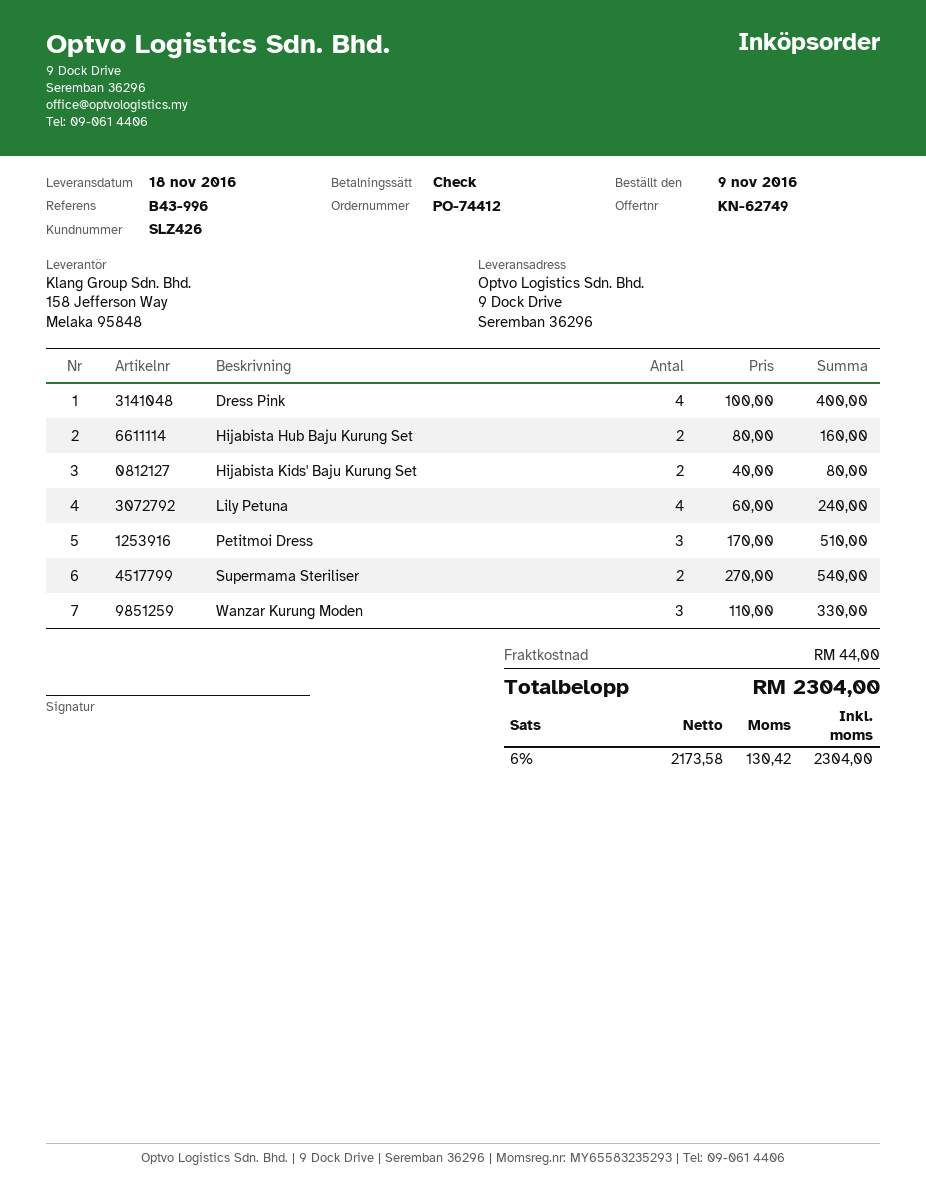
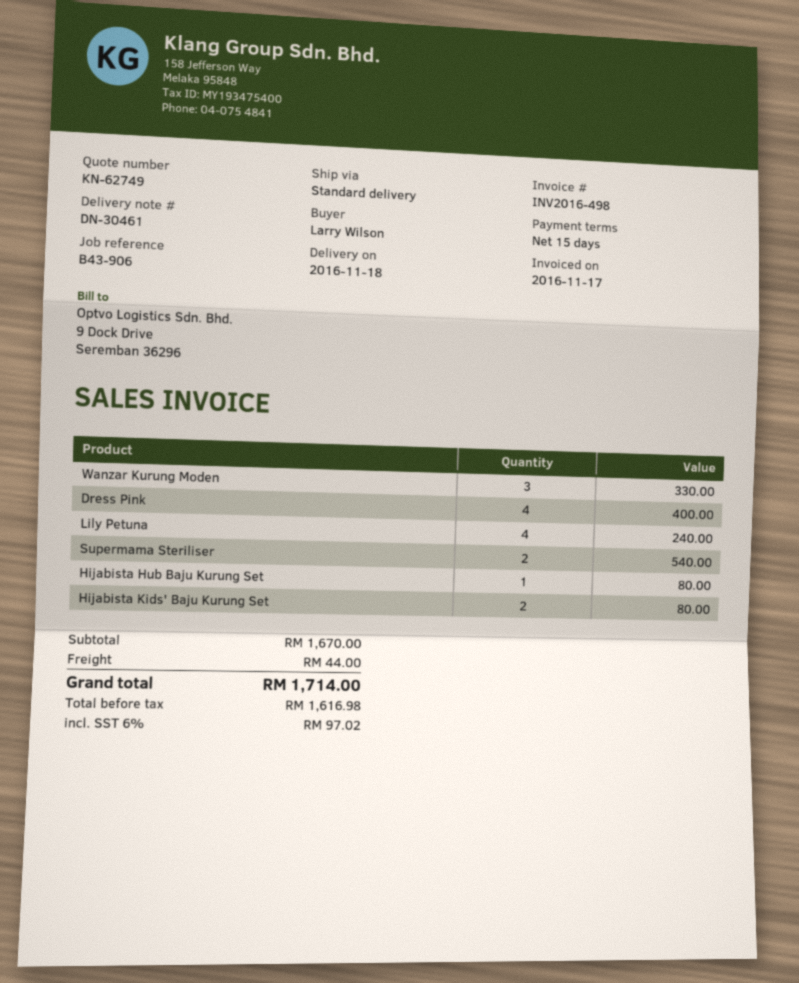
reference: B43-996 -> B43-906
Hijabista Hub Baju Kurung Set: 2 for 160.00 -> 1 for 80.00
Petitmoi Dress: 3 for 510.00 -> none
net: 2173.58 -> 1616.98
tax: 6% = 130.42 -> 6% = 97.02
total: 2304.00 -> 1714.00

